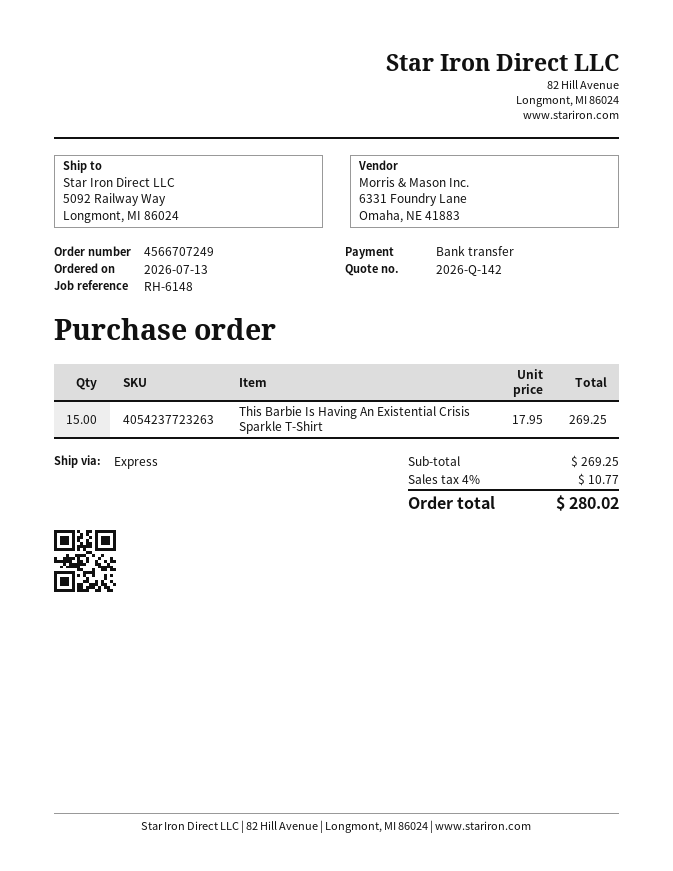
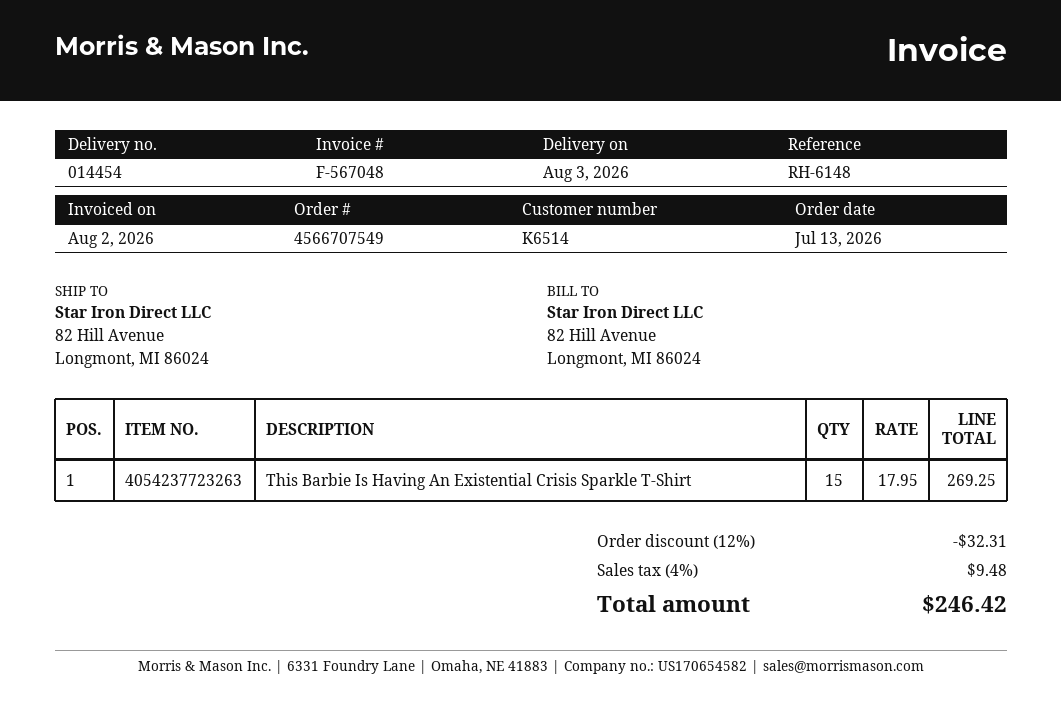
order number: 4566707249 -> 4566707549
ship to: 5092 Railway Way, Longmont, MI 86024 -> 82 Hill Avenue, Longmont, MI 86024
discount: none -> 12% = 32.31
tax: 4% = 10.77 -> 4% = 9.48
total: 280.02 -> 246.42

